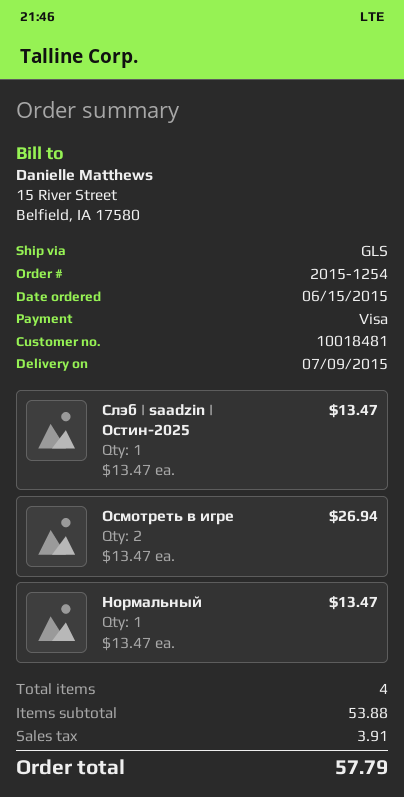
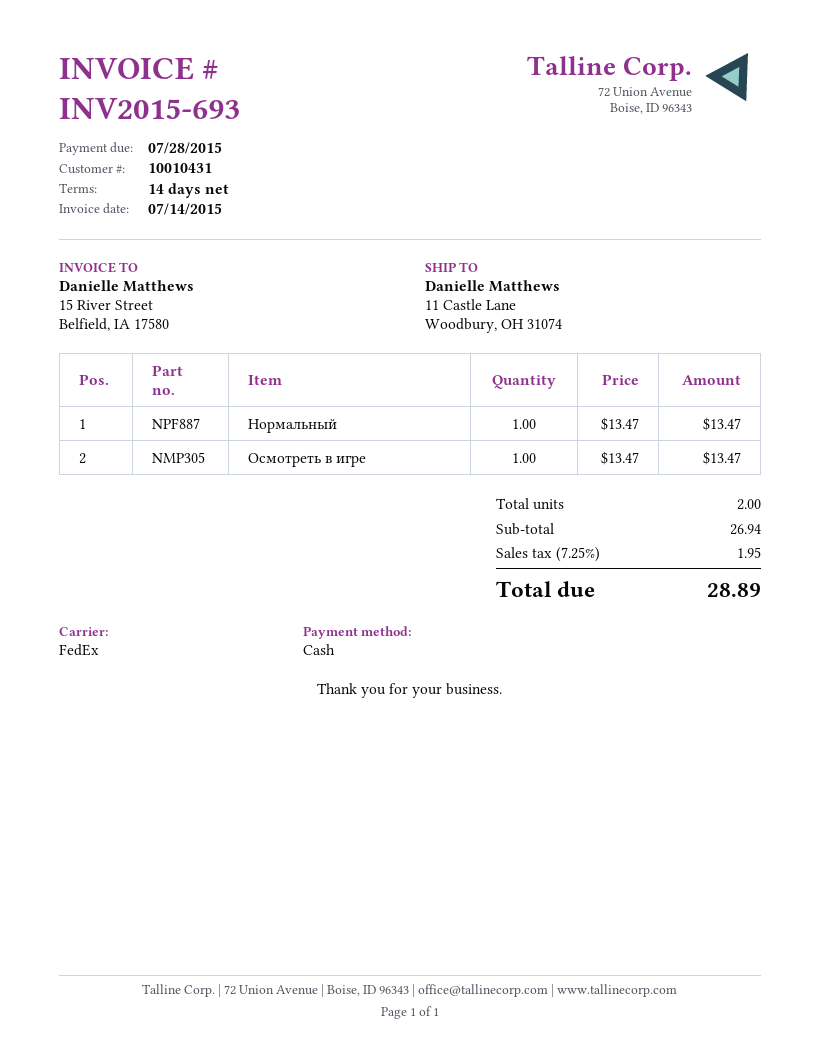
customer number: 10018481 -> 10010431
payment method: Visa -> cash
shipping method: GLS -> FedEx
Слэб | saadzin | Остин-2025: 1 x 13.47 = 13.47 -> none
Осмотреть в игре: 2 x 13.47 = 26.94 -> 1 x 13.47 = 13.47
total quantity: 4 -> 2
subtotal: 53.88 -> 26.94
tax: 3.91 -> 1.95
total: 57.79 -> 28.89

